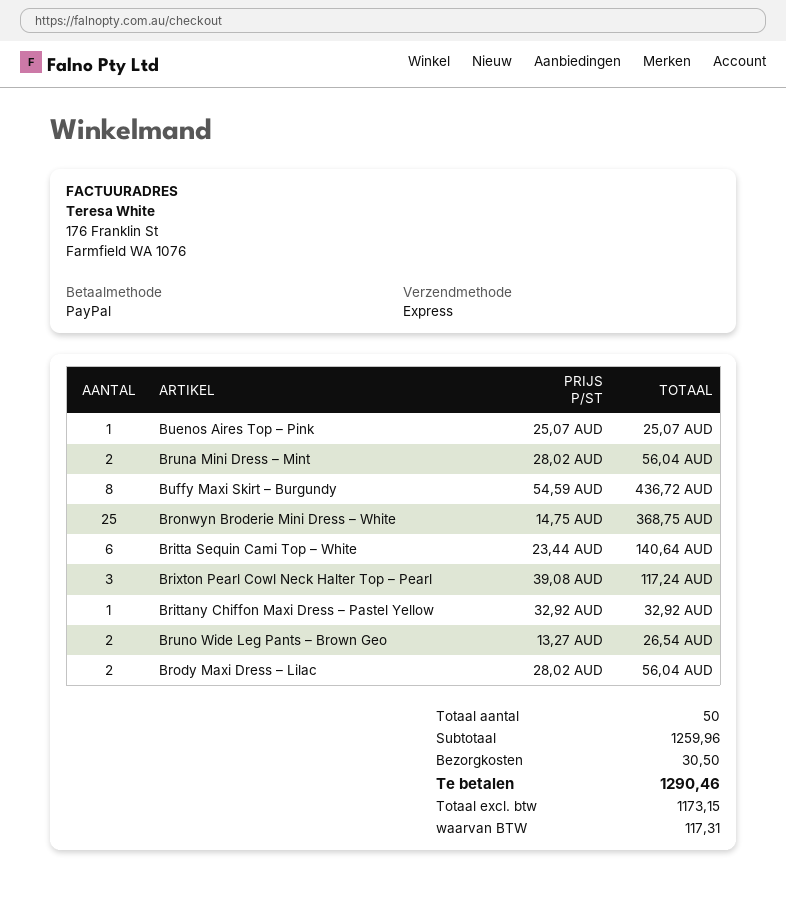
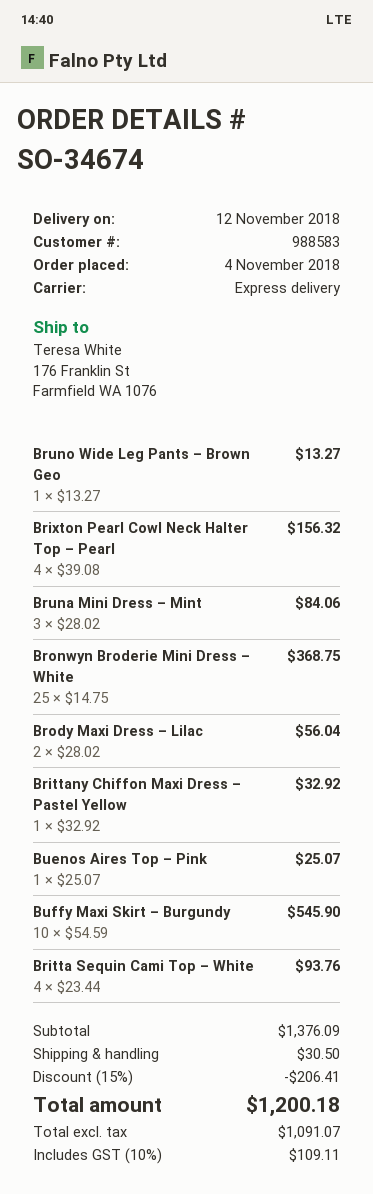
Bruna Mini Dress – Mint: 2 x 28.02 = 56.04 -> 3 x 28.02 = 84.06
Buffy Maxi Skirt – Burgundy: 8 x 54.59 = 436.72 -> 10 x 54.59 = 545.90
Britta Sequin Cami Top – White: 6 x 23.44 = 140.64 -> 4 x 23.44 = 93.76
Brixton Pearl Cowl Neck Halter Top – Pearl: 3 x 39.08 = 117.24 -> 4 x 39.08 = 156.32
Bruno Wide Leg Pants – Brown Geo: 2 x 13.27 = 26.54 -> 1 x 13.27 = 13.27
subtotal: 1259.96 -> 1376.09
discount: none -> 15% = 206.41
net: 1173.15 -> 1091.07
tax: 117.31 -> 109.11
total: 1290.46 -> 1200.18

